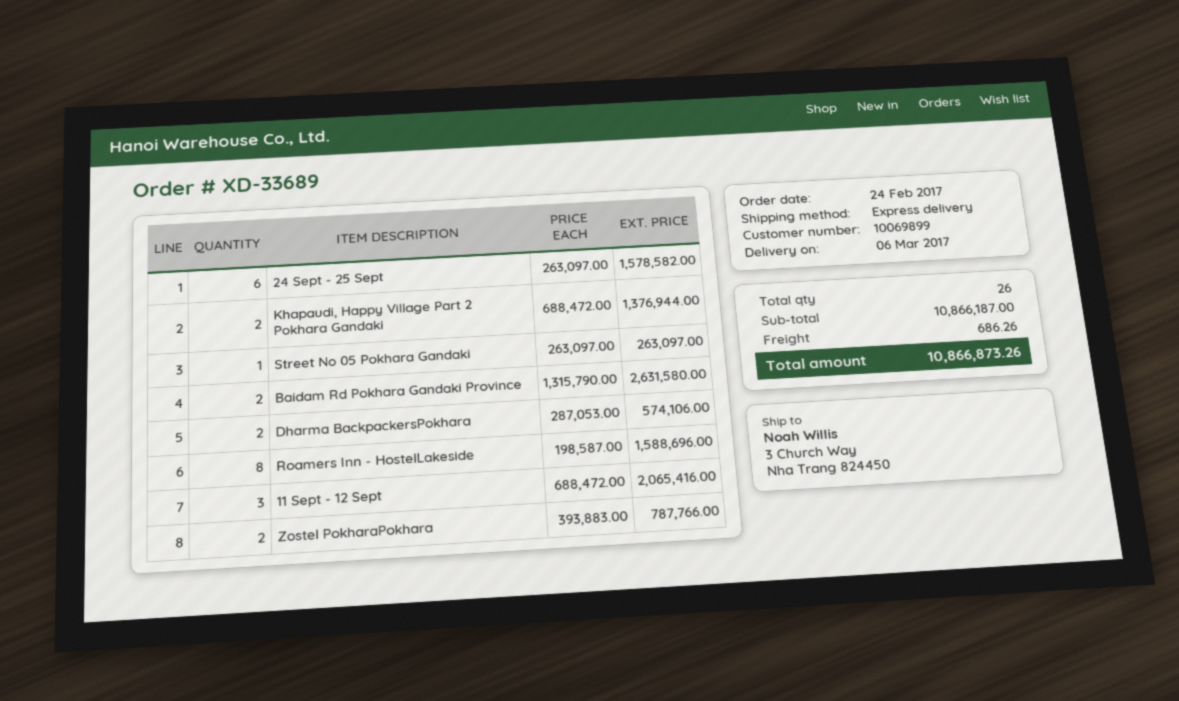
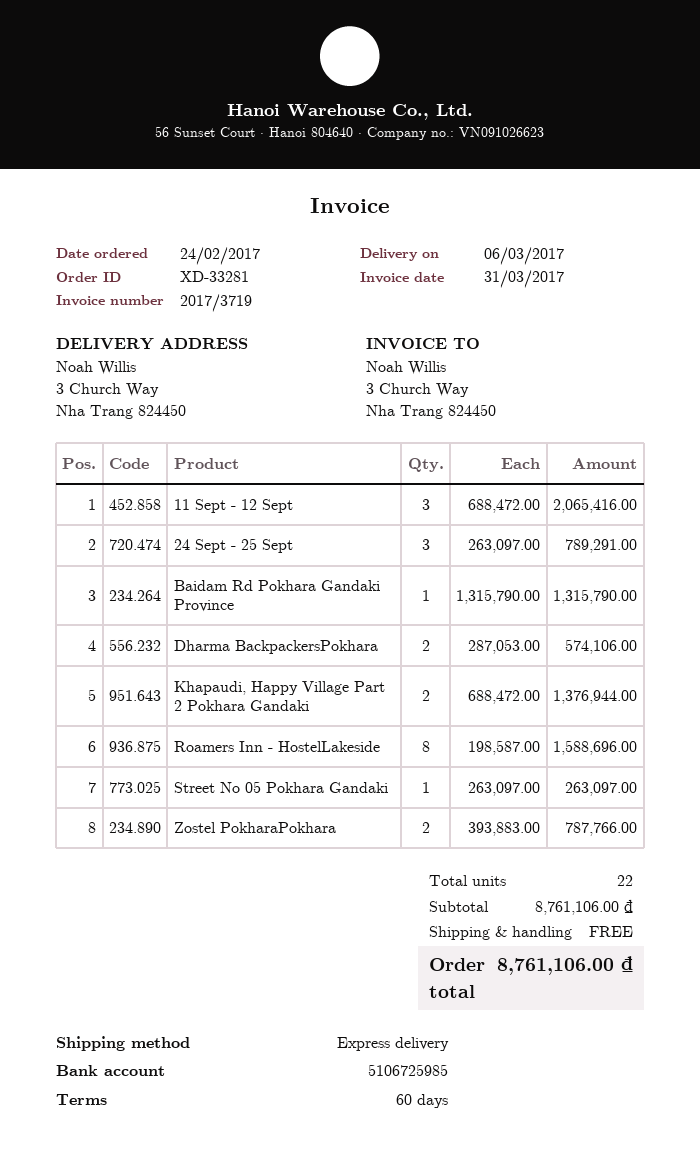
order number: XD-33689 -> XD-33281
24 Sept - 25 Sept: 6 x 263097.00 = 1578582.00 -> 3 x 263097.00 = 789291.00
Baidam Rd Pokhara Gandaki Province: 2 x 1315790.00 = 2631580.00 -> 1 x 1315790.00 = 1315790.00
total quantity: 26 -> 22
subtotal: 10866187.00 -> 8761106.00
shipping: 686.26 -> 0.00
total: 10866873.26 -> 8761106.00

